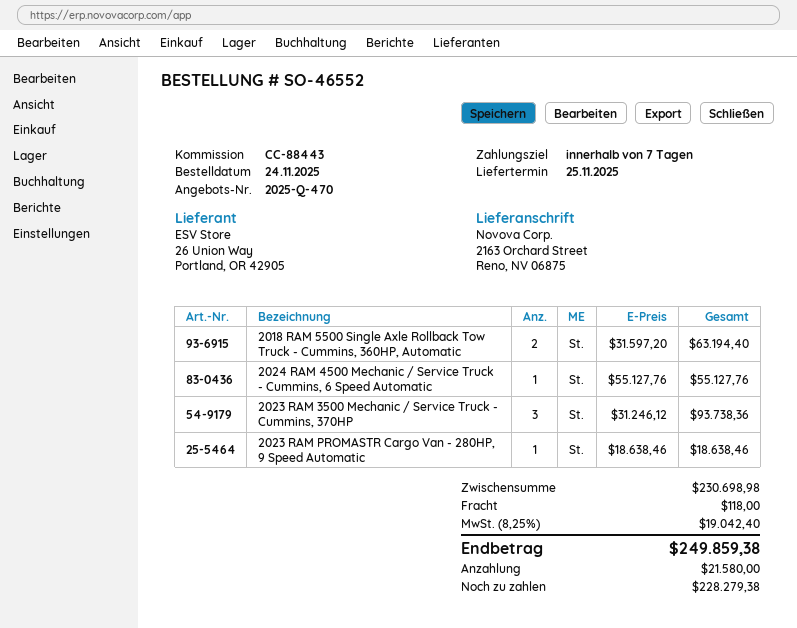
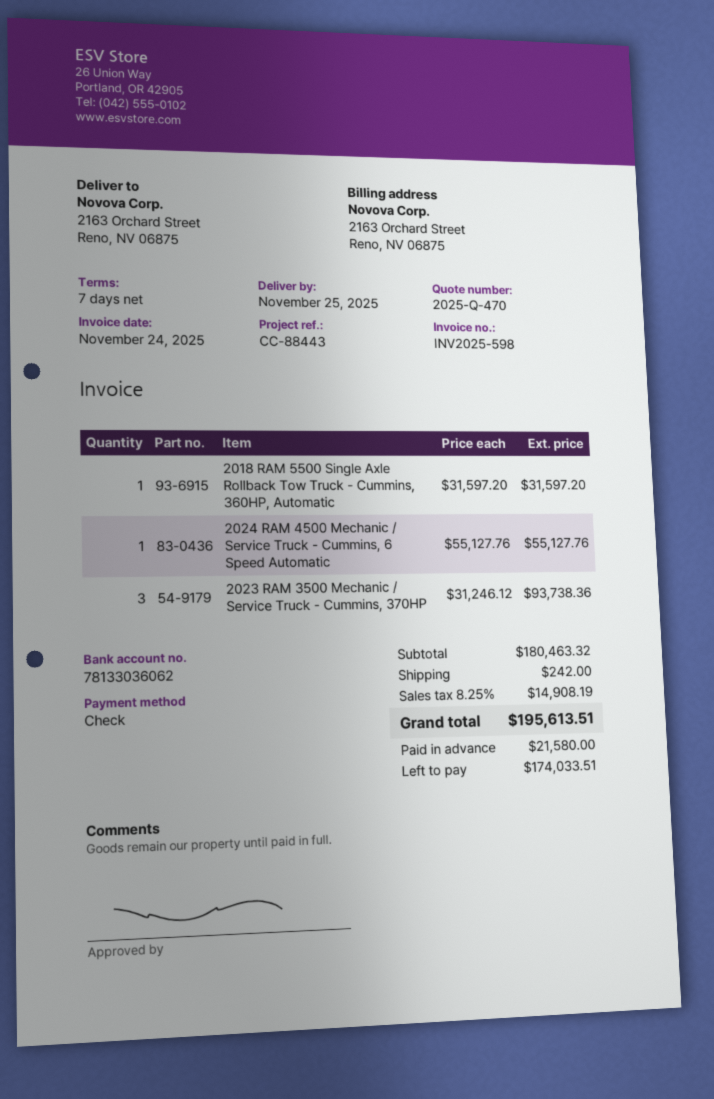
2018 RAM 5500 Single Axle Rollback Tow Truck - Cummins, 360HP, Automatic: 2 x 31597.20 = 63194.40 -> 1 x 31597.20 = 31597.20
2023 RAM PROMASTR Cargo Van - 280HP, 9 Speed Automatic: 1 x 18638.46 = 18638.46 -> none
subtotal: 230698.98 -> 180463.32
shipping: 118.00 -> 242.00
tax: 8.25% = 19042.40 -> 8.25% = 14908.19
total: 249859.38 -> 195613.51
balance: 228279.38 -> 174033.51

